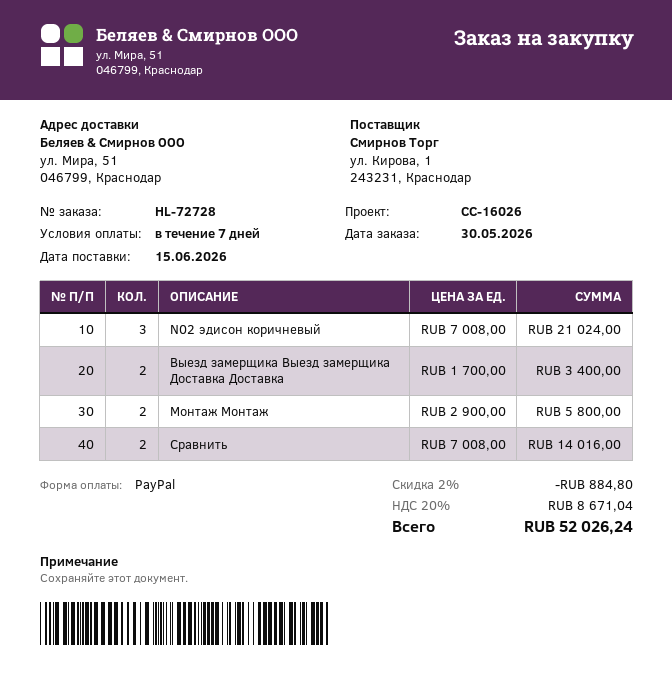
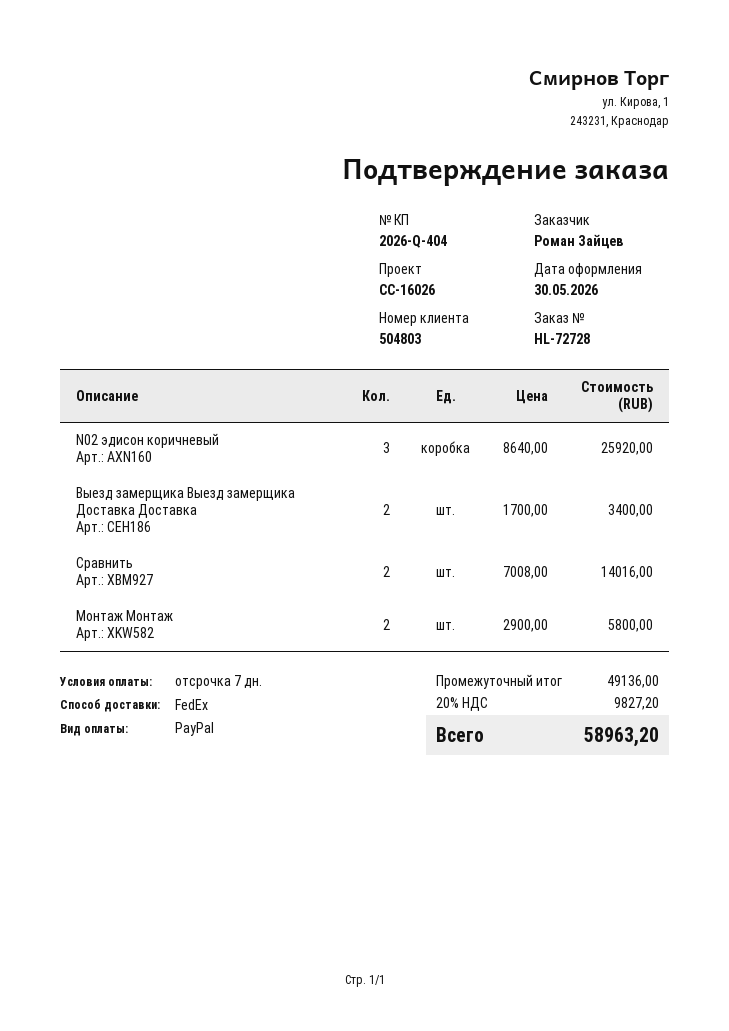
N02 эдисон коричневый: 3 x 7008.00 = 21024.00 -> 3 x 8640.00 = 25920.00
discount: 2% = 884.80 -> none
tax: 20% = 8671.04 -> 20% = 9827.20
total: 52026.24 -> 58963.20

